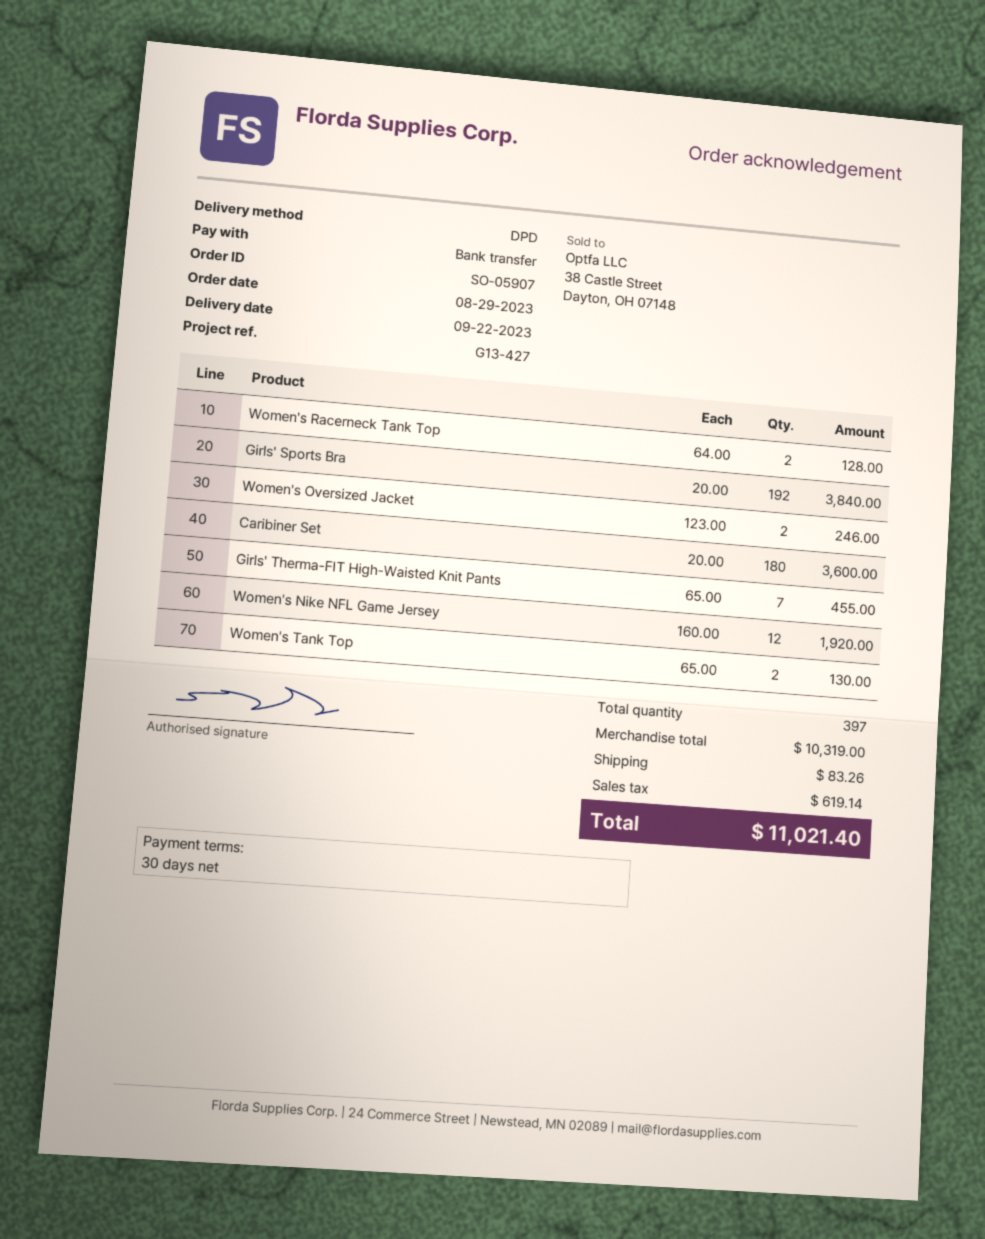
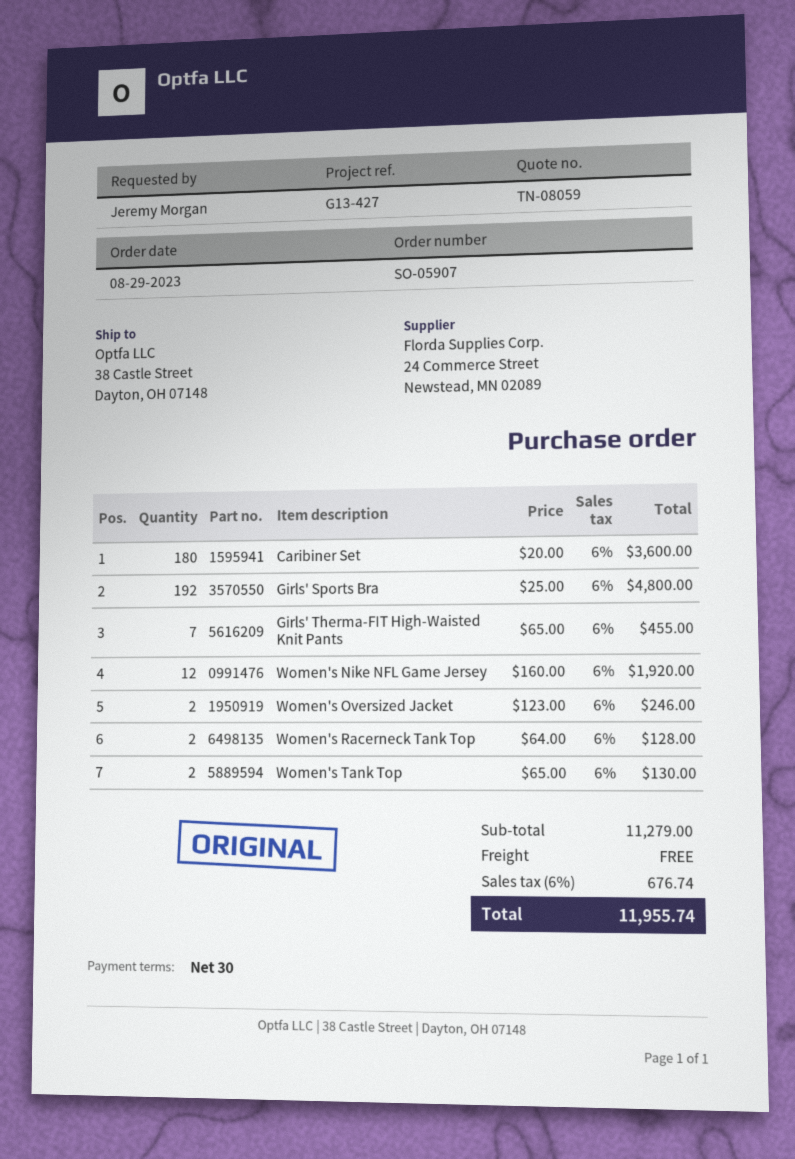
Girls' Sports Bra: 192 x 20.00 = 3840.00 -> 192 x 25.00 = 4800.00
subtotal: 10319.00 -> 11279.00
shipping: 83.26 -> 0.00
tax: 619.14 -> 676.74
total: 11021.40 -> 11955.74

